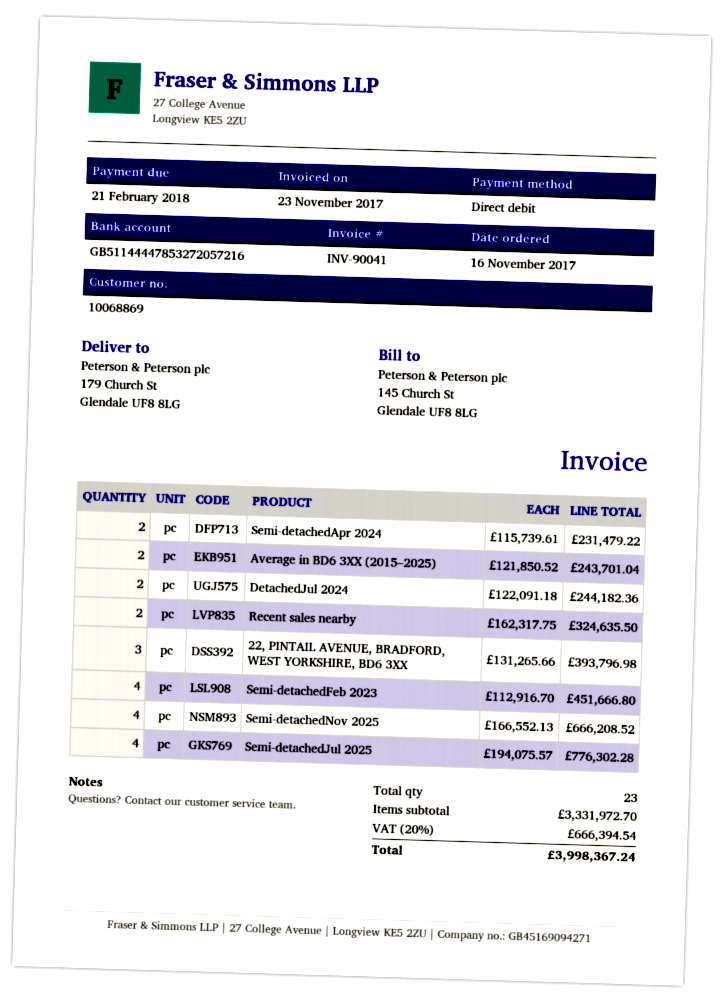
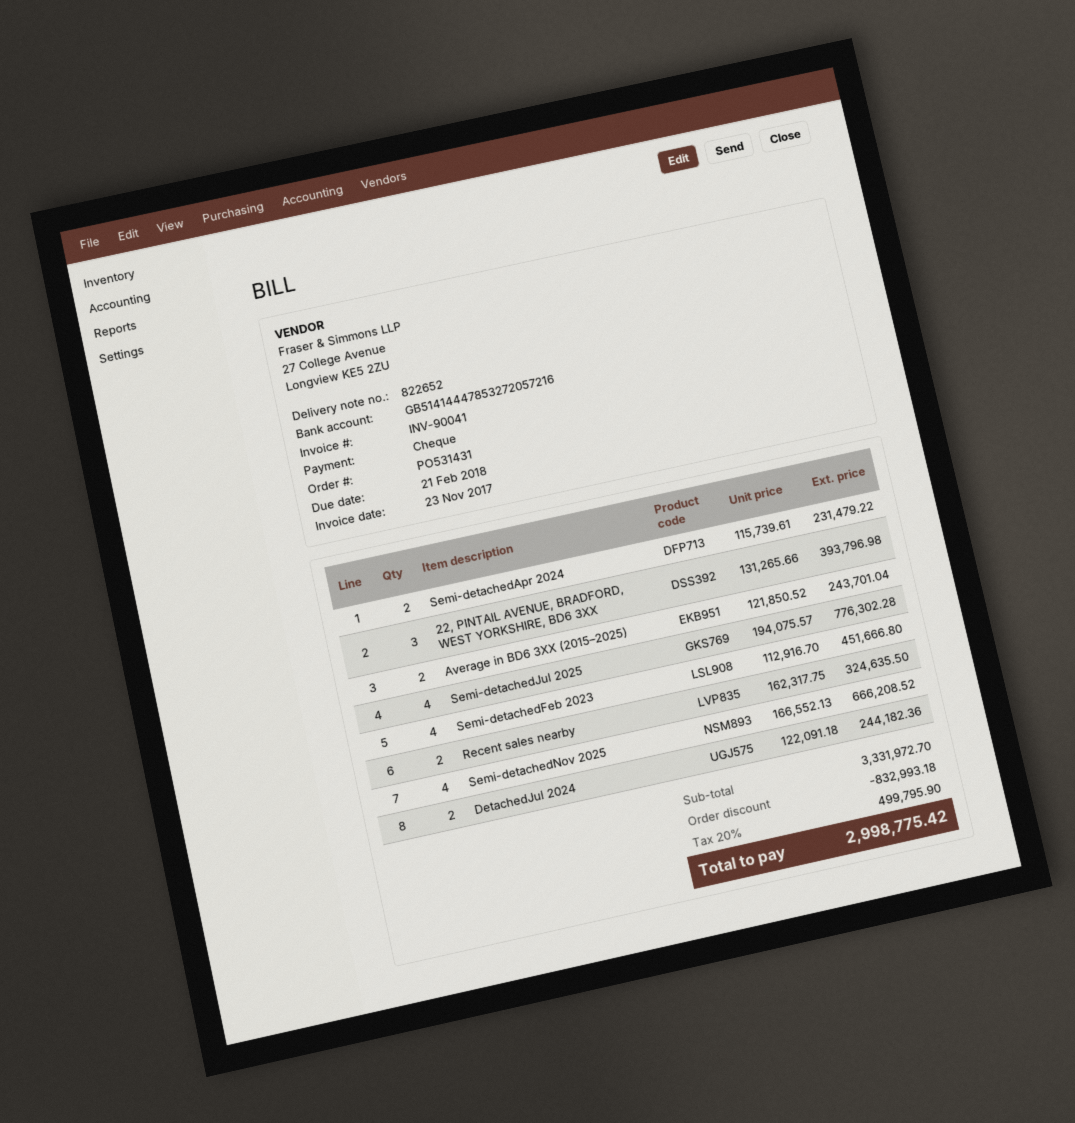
payment method: direct debit -> cheque
bank account: GB51144447853272057216 -> GB51414447853272057216
discount: none -> 832993.18
tax: 20% = 666394.54 -> 20% = 499795.90
total: 3998367.24 -> 2998775.42

